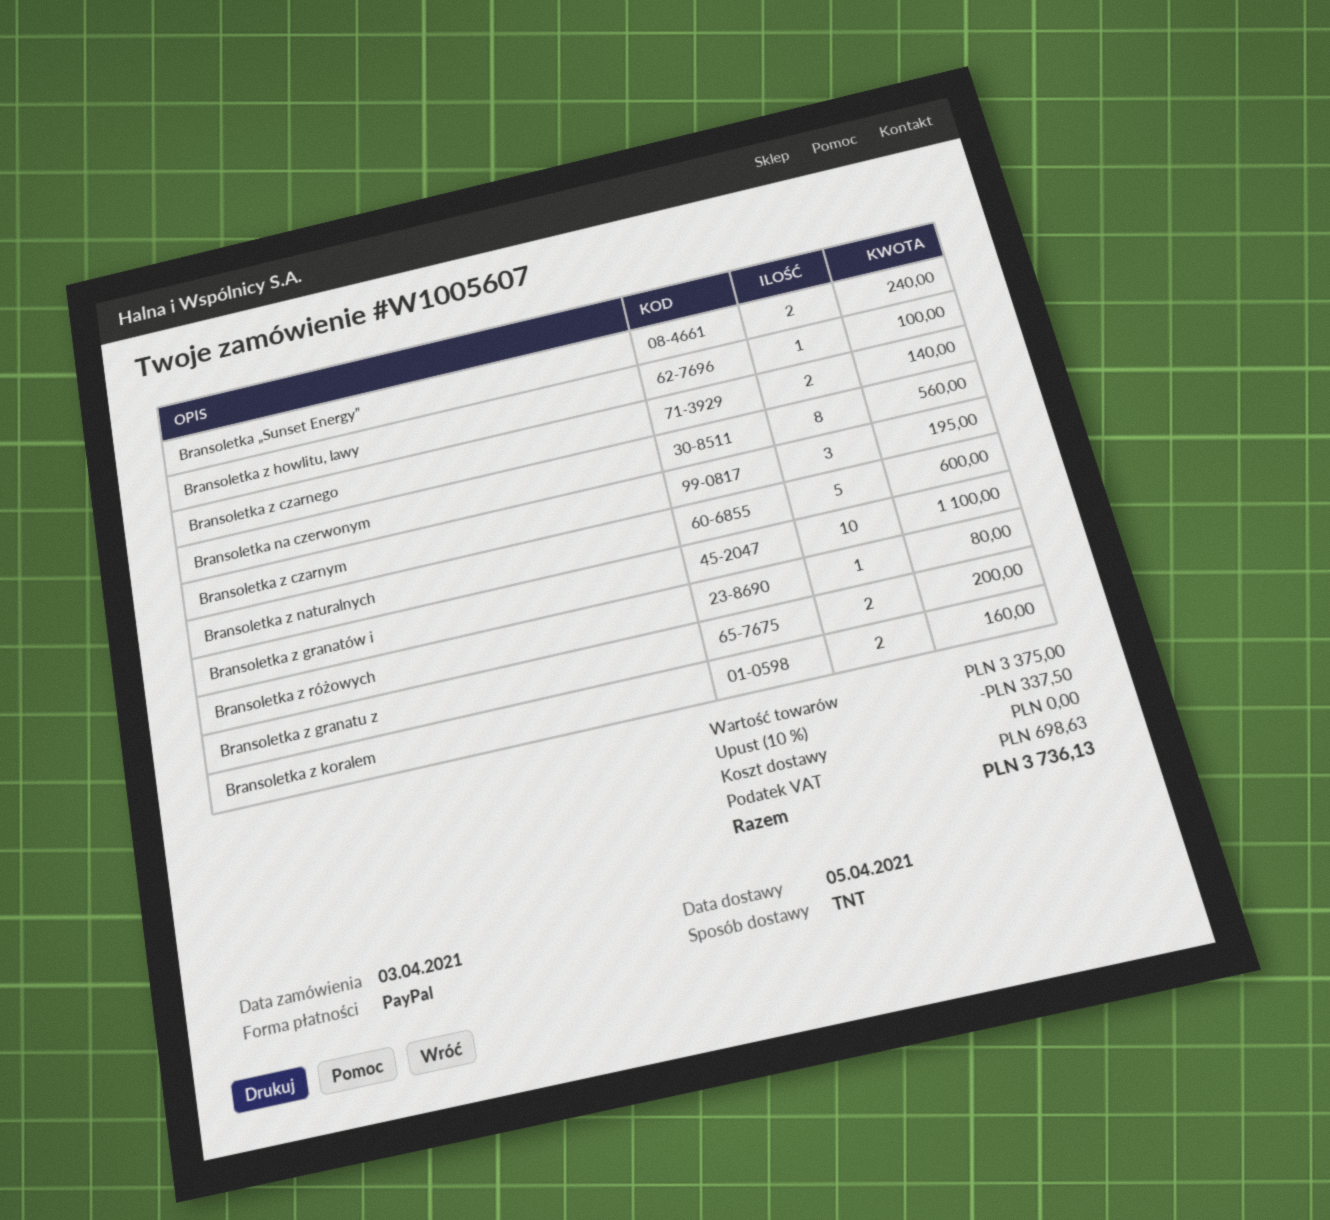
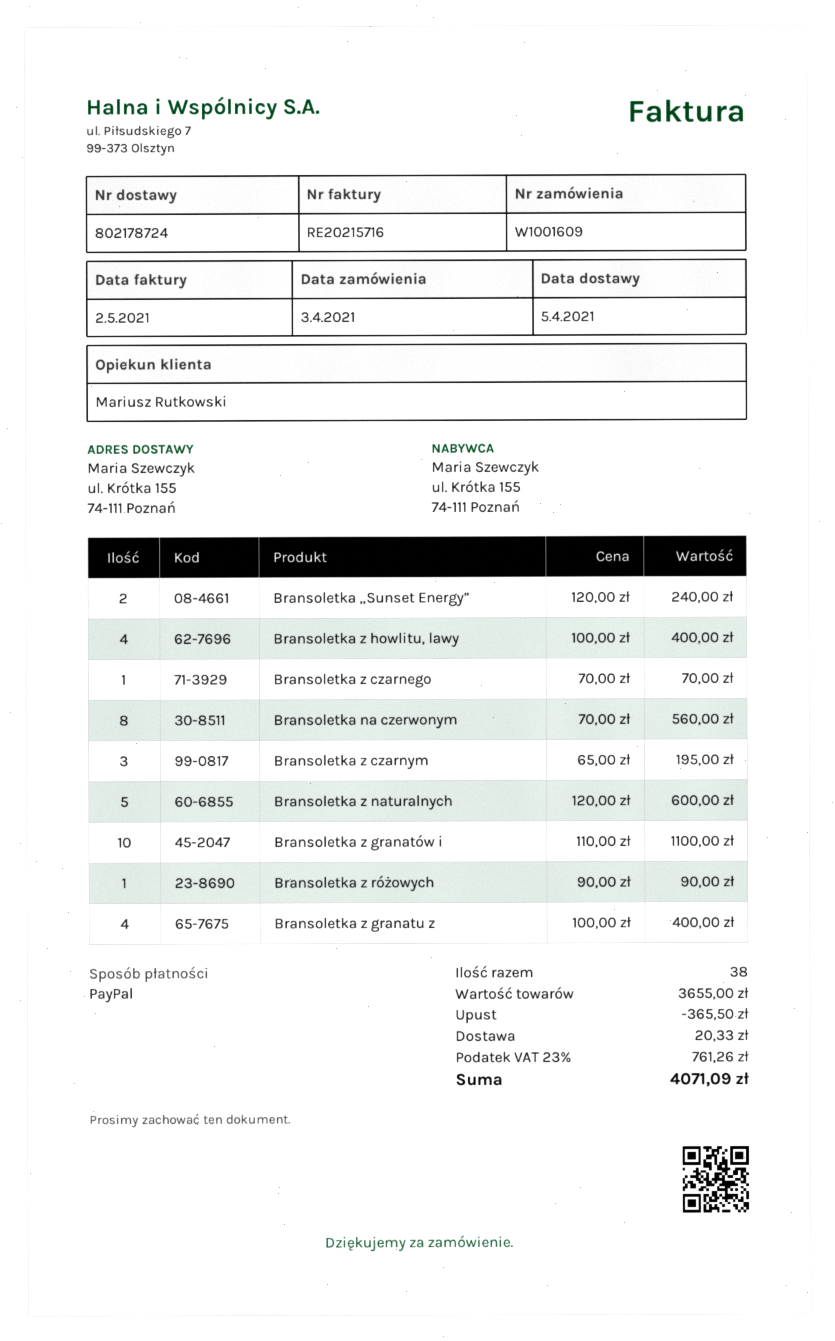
order number: W1005607 -> W1001609
Bransoletka z howlitu, lawy: 1 for 100.00 -> 4 for 400.00
Bransoletka z czarnego: 2 for 140.00 -> 1 for 70.00
Bransoletka z różowych: 1 for 80.00 -> 1 for 90.00
Bransoletka z granatu z: 2 for 200.00 -> 4 for 400.00
Bransoletka z koralem: 2 for 160.00 -> none
subtotal: 3375.00 -> 3655.00
discount: 337.50 -> 365.50
shipping: 0.00 -> 20.33
tax: 698.63 -> 761.26
total: 3736.13 -> 4071.09

